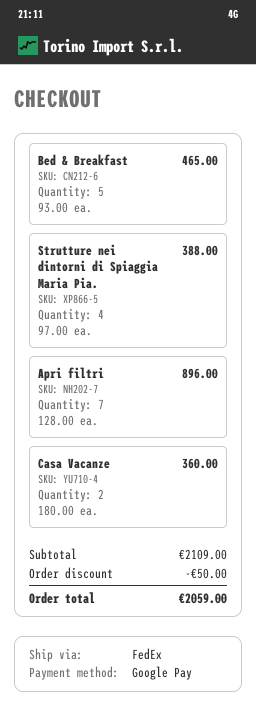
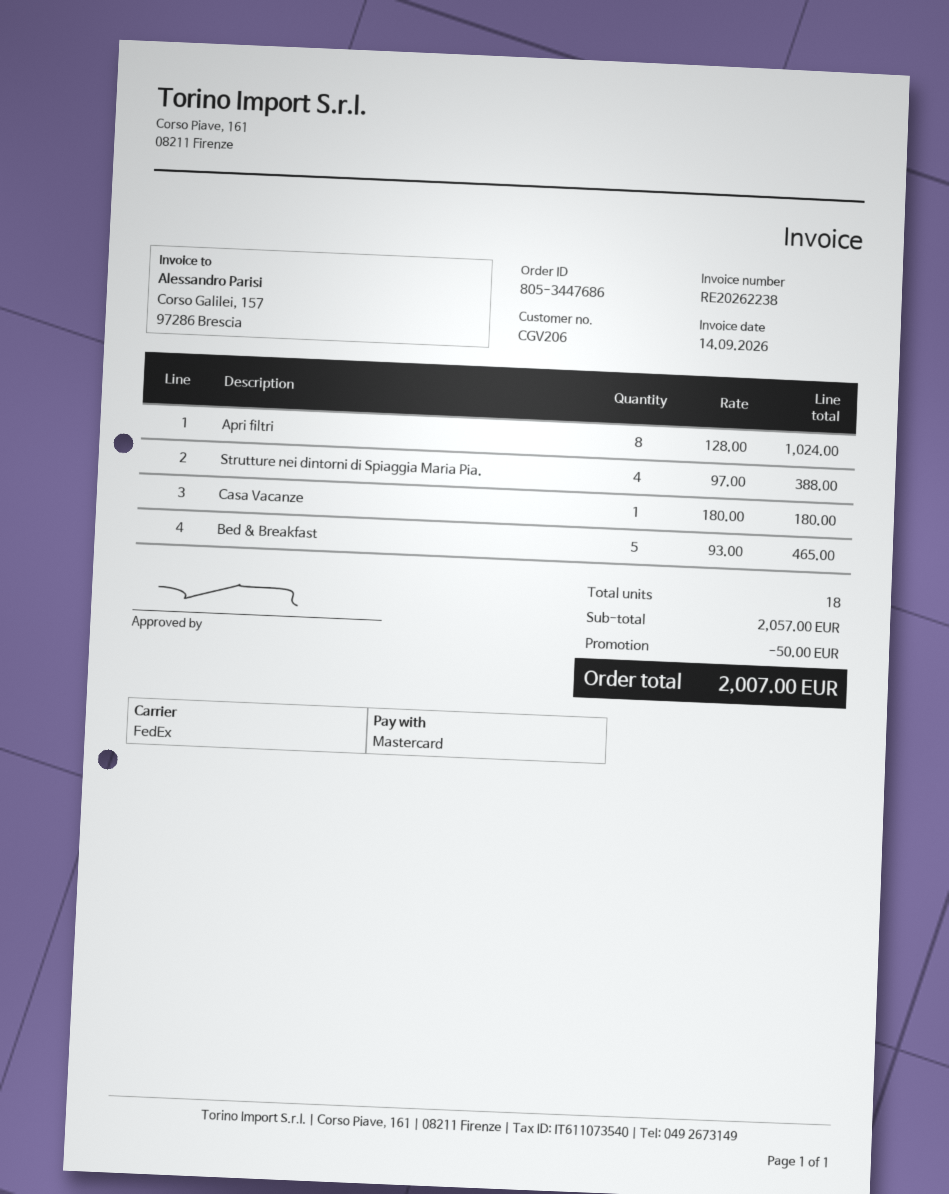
payment method: Google Pay -> Mastercard
Apri filtri: 7 x 128.00 = 896.00 -> 8 x 128.00 = 1024.00
Casa Vacanze: 2 x 180.00 = 360.00 -> 1 x 180.00 = 180.00
subtotal: 2109.00 -> 2057.00
total: 2059.00 -> 2007.00

